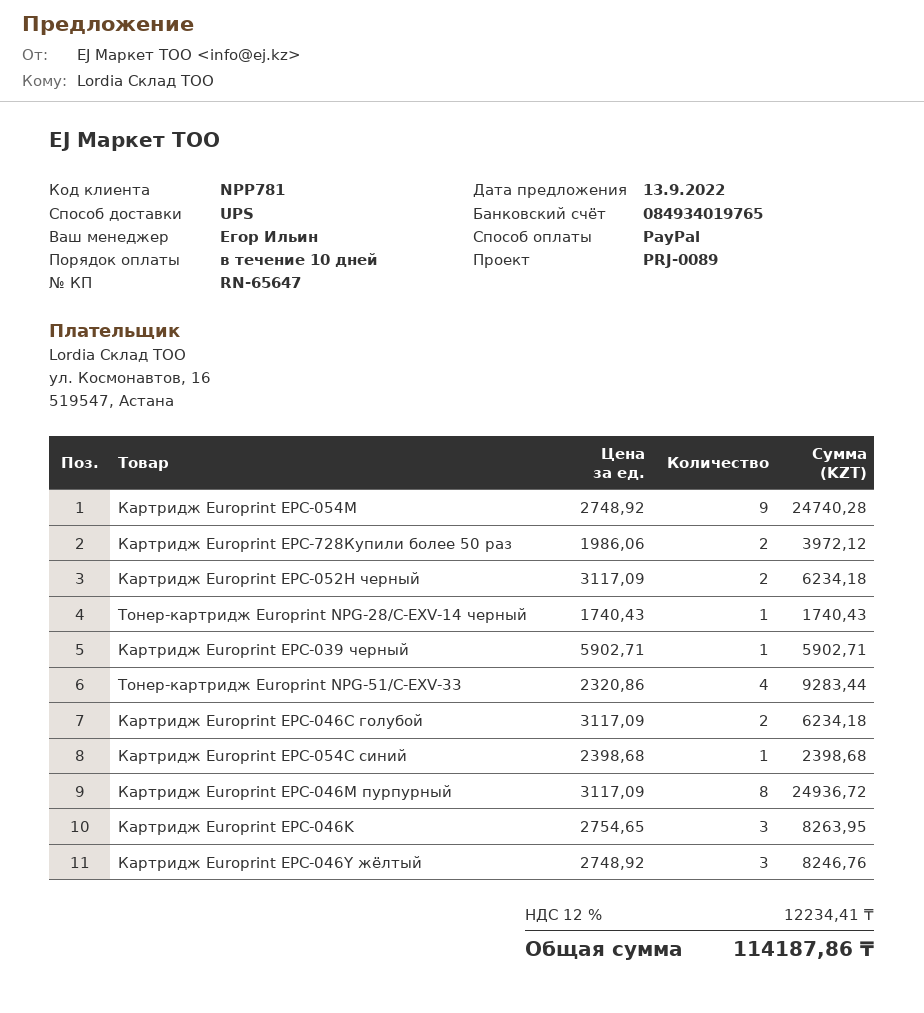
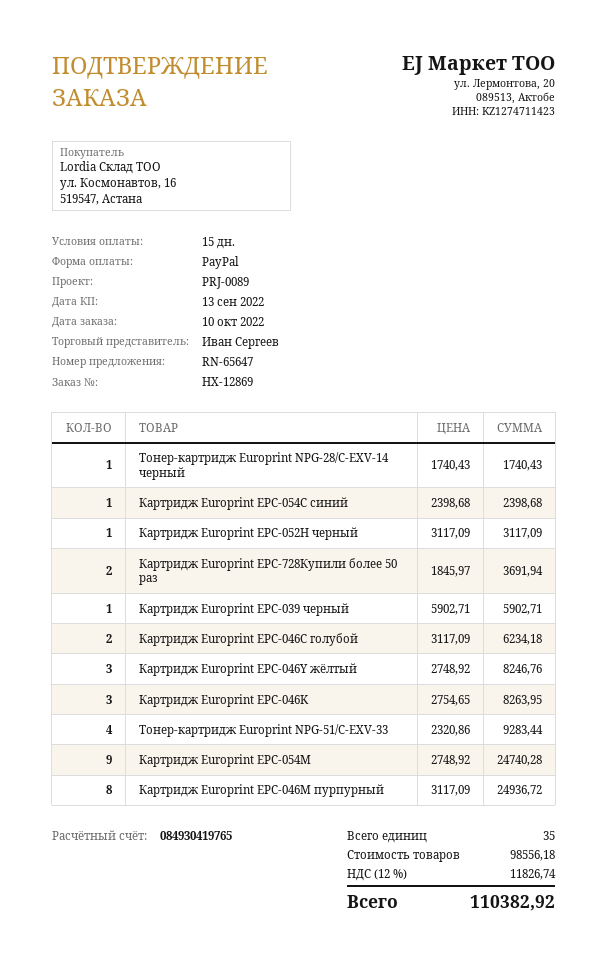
payment terms: 10 days -> 15 days
sales rep: Егор Ильин -> Иван Сергеев
bank account: 084934019765 -> 084930419765
Картридж Europrint EPC-728Купили более 50 раз: 2 x 1986.06 = 3972.12 -> 2 x 1845.97 = 3691.94
Картридж Europrint EPC-052H черный: 2 x 3117.09 = 6234.18 -> 1 x 3117.09 = 3117.09
tax: 12% = 12234.41 -> 12% = 11826.74
total: 114187.86 -> 110382.92

